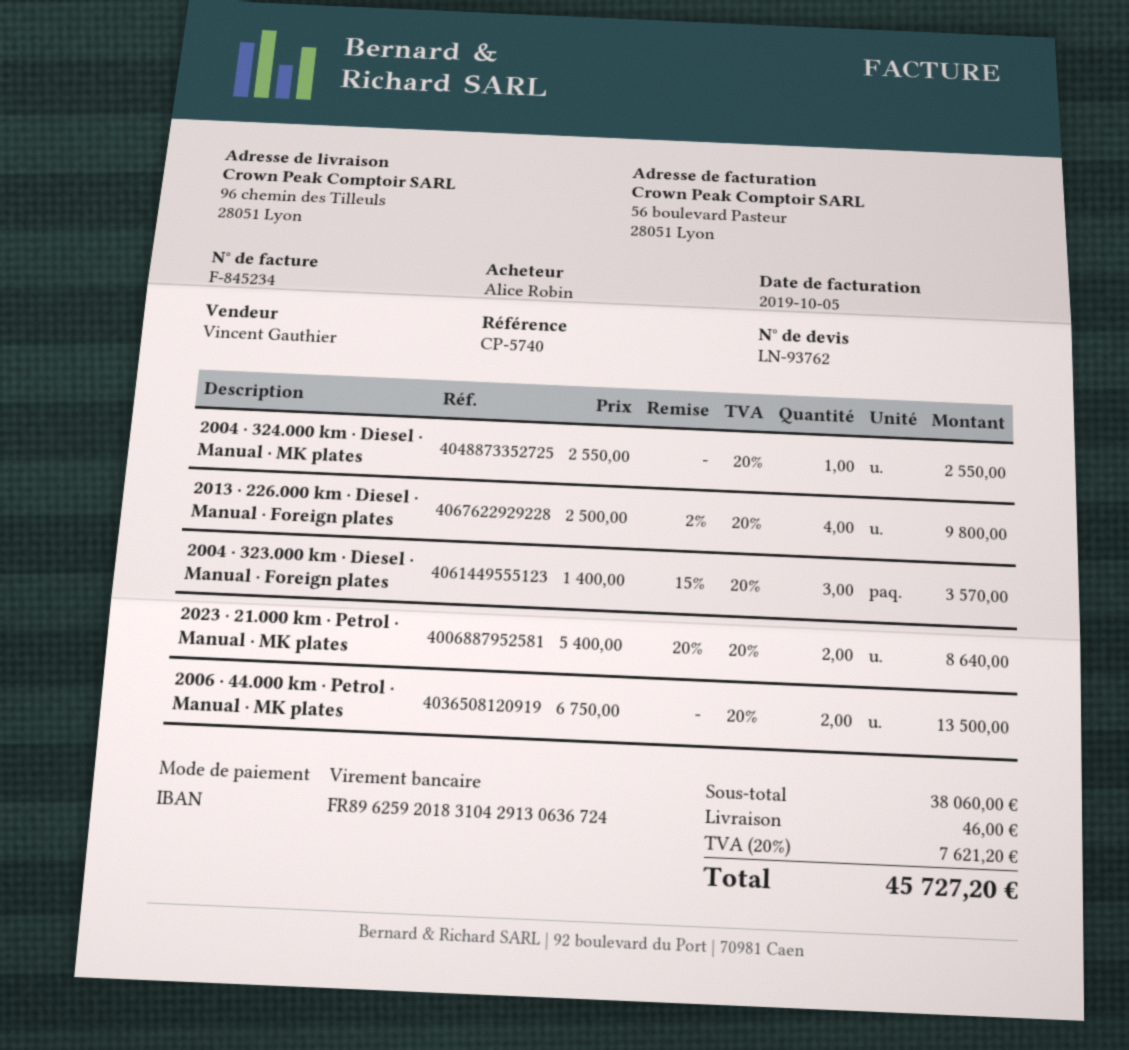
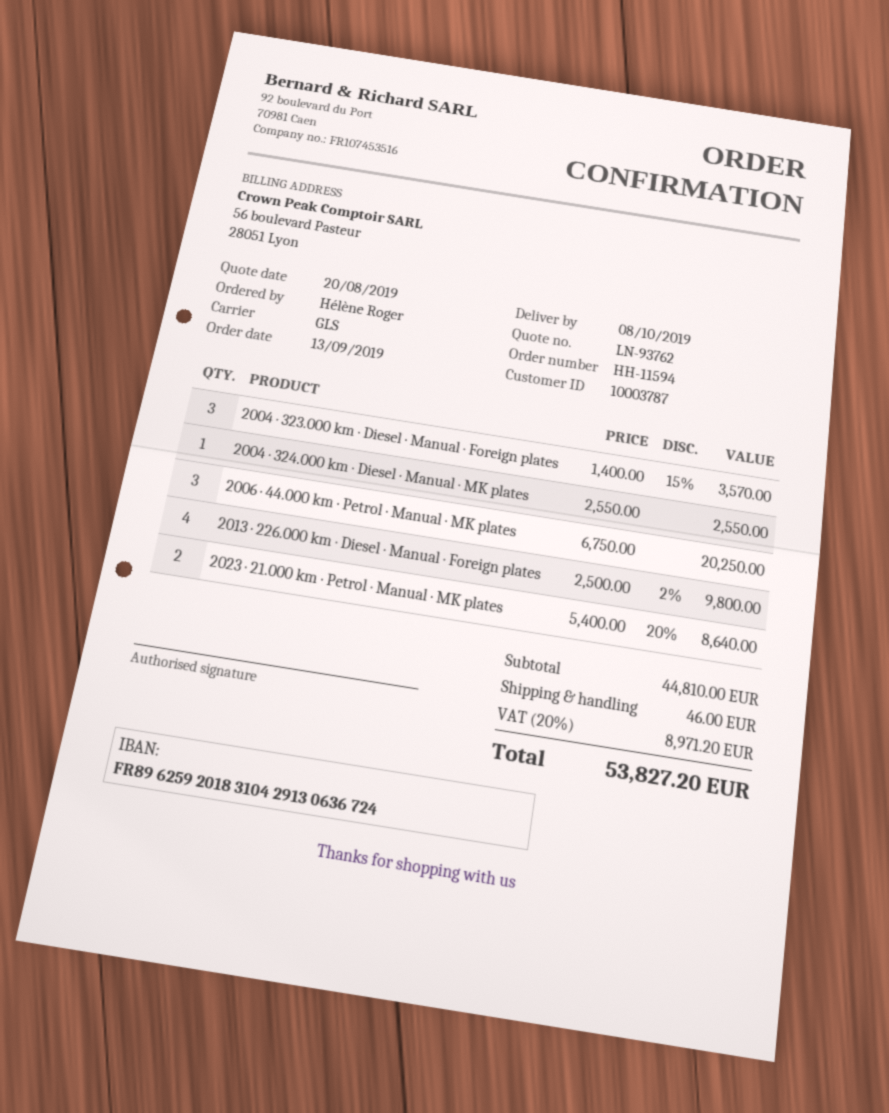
ordered by: Alice Robin -> Hélène Roger
2006 · 44.000 km · Petrol · Manual · MK plates: 2 x 6750.00 = 13500.00 -> 3 x 6750.00 = 20250.00
subtotal: 38060.00 -> 44810.00
tax: 20% = 7621.20 -> 20% = 8971.20
total: 45727.20 -> 53827.20

